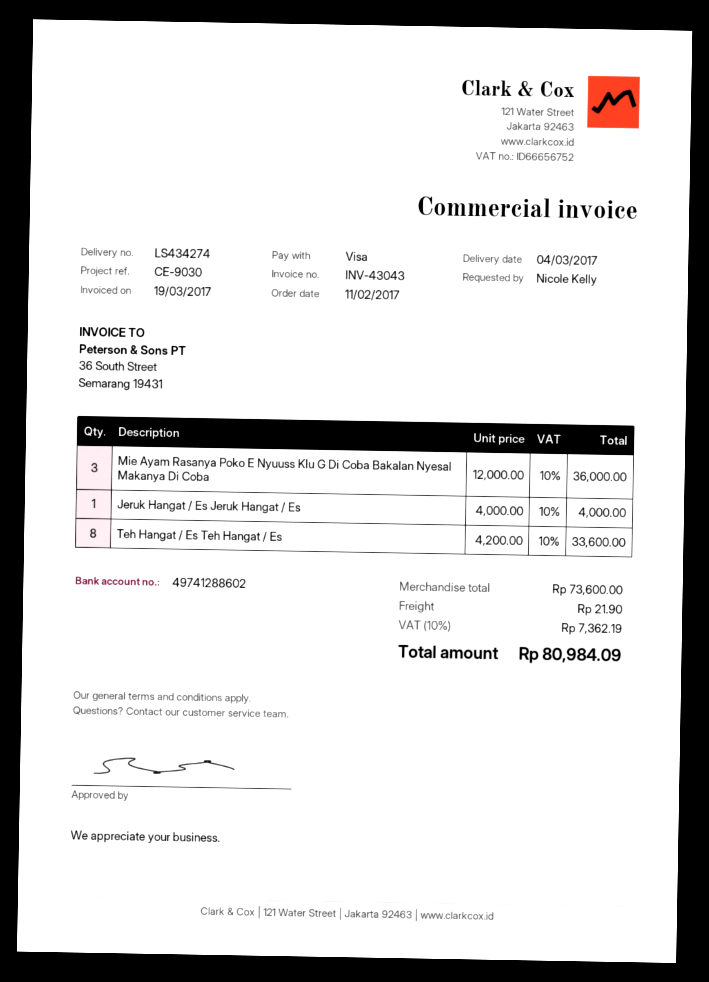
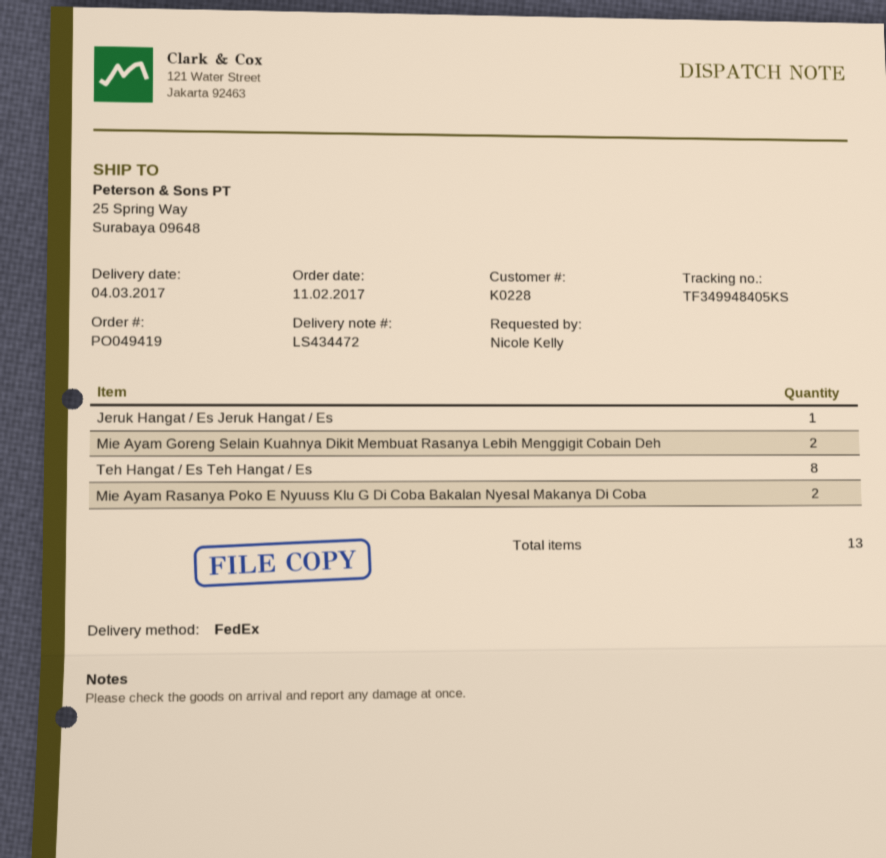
delivery note number: LS434274 -> LS434472
Mie Ayam Rasanya Poko E Nyuuss Klu G Di Coba Bakalan Nyesal Makanya Di Coba: 3 -> 2
Mie Ayam Goreng Selain Kuahnya Dikit Membuat Rasanya Lebih Menggigit Cobain Deh: none -> 2

